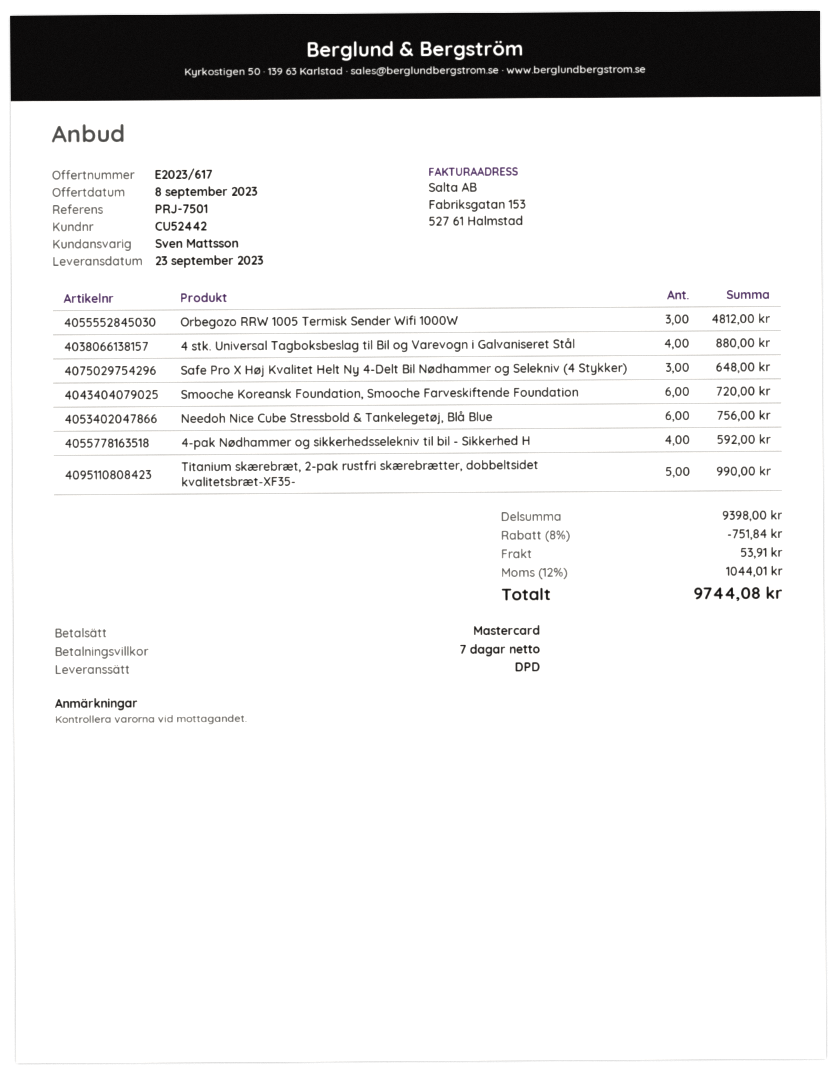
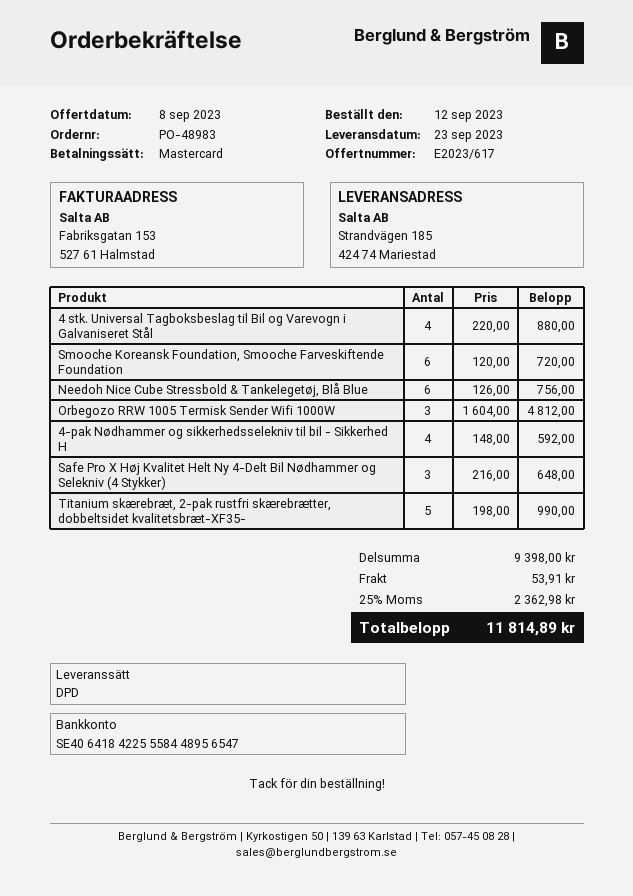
discount: 8% = 751.84 -> none
tax: 12% = 1044.01 -> 25% = 2362.98
total: 9744.08 -> 11814.89

